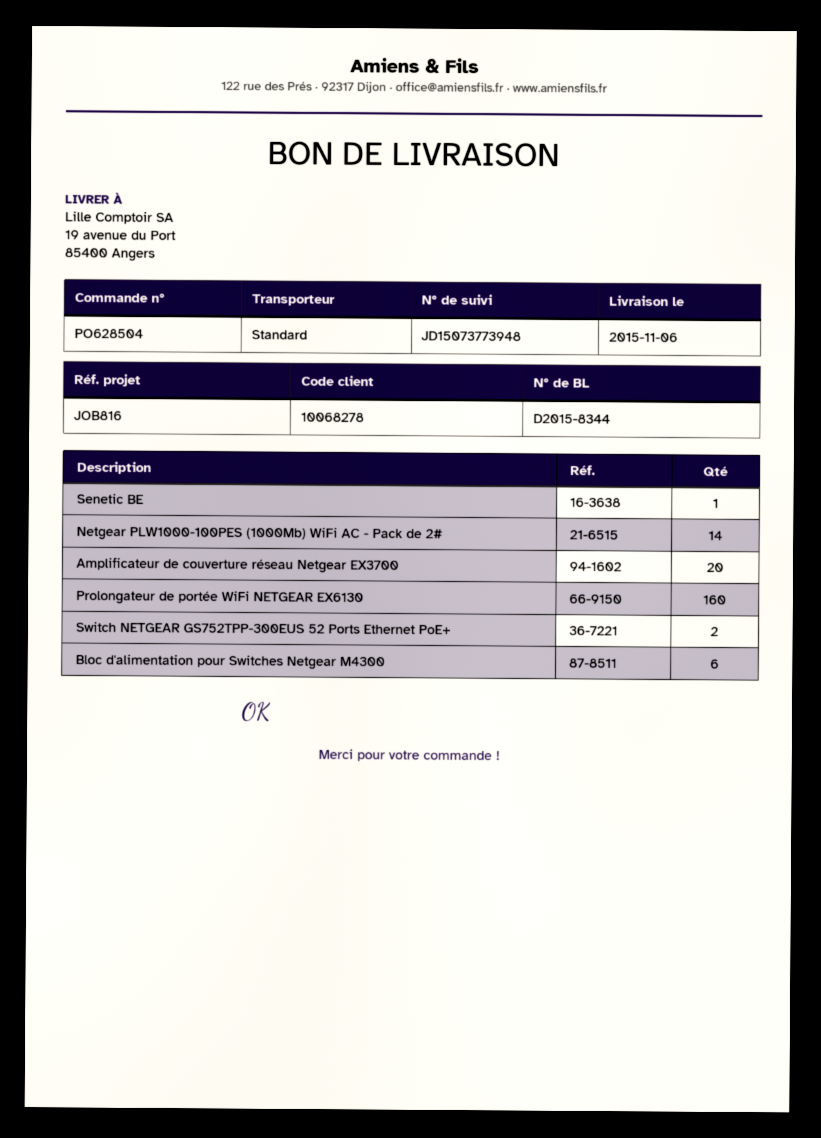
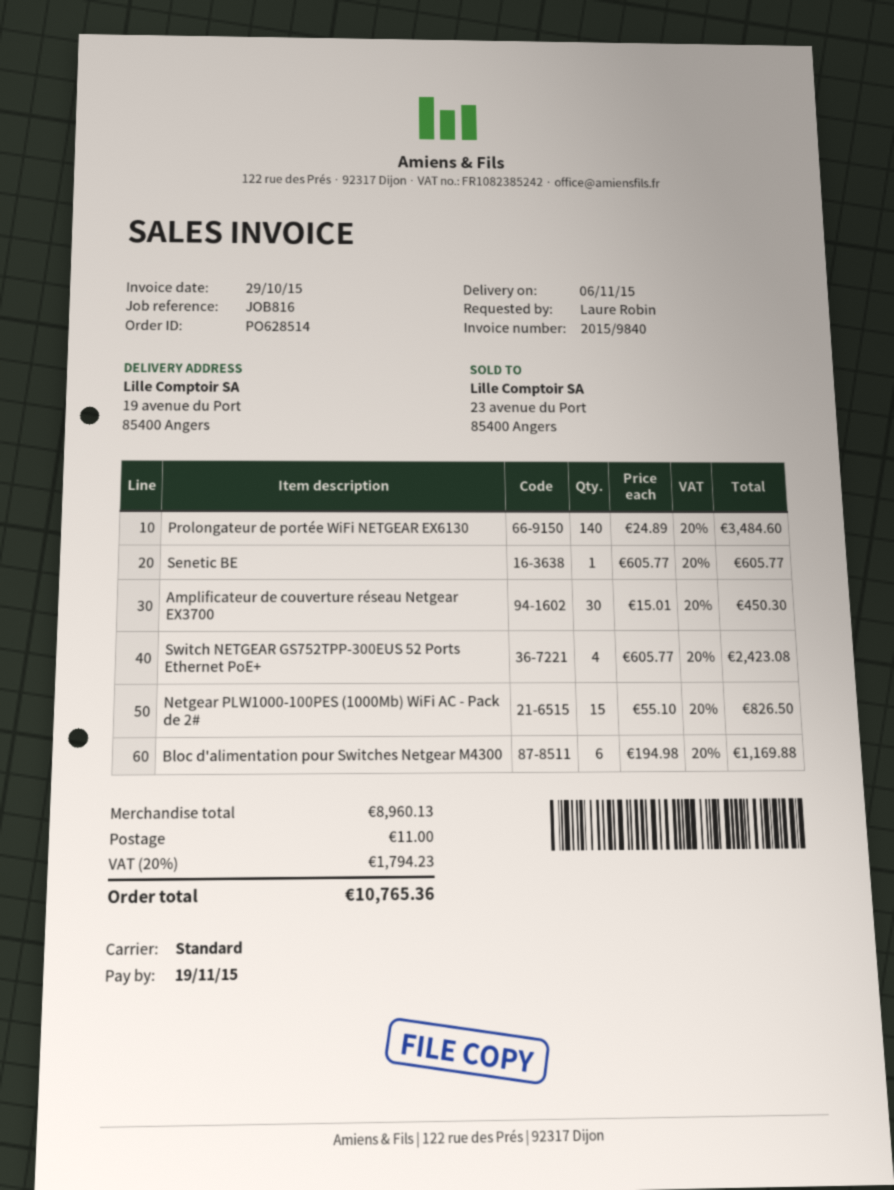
order number: PO628504 -> PO628514
Netgear PLW1000-100PES (1000Mb) WiFi AC - Pack de 2#: 14 -> 15
Amplificateur de couverture réseau Netgear EX3700: 20 -> 30
Prolongateur de portée WiFi NETGEAR EX6130: 160 -> 140
Switch NETGEAR GS752TPP-300EUS 52 Ports Ethernet PoE+: 2 -> 4

